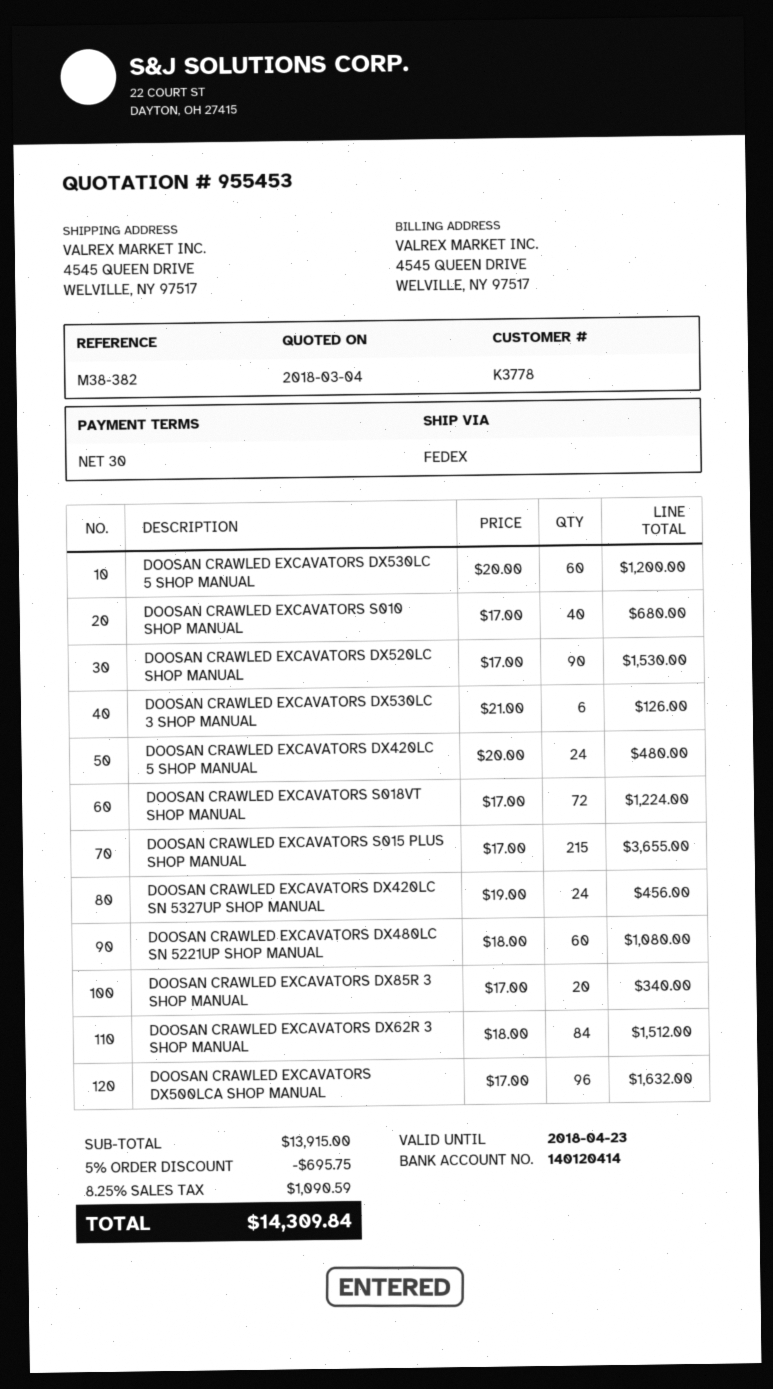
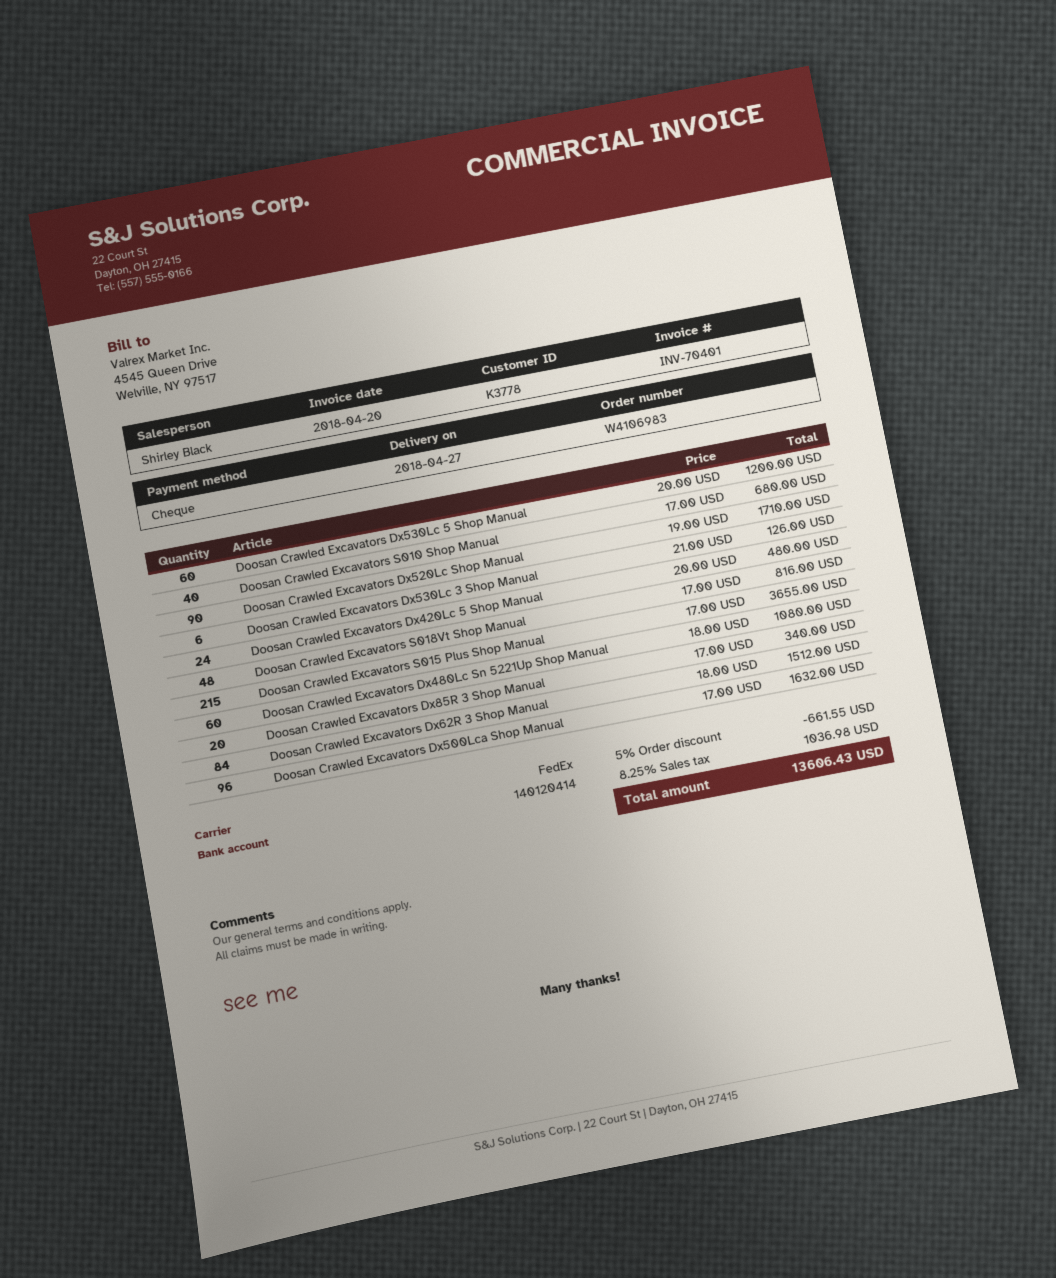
DOOSAN CRAWLED EXCAVATORS DX520LC SHOP MANUAL: 90 x 17.00 = 1530.00 -> 90 x 19.00 = 1710.00
DOOSAN CRAWLED EXCAVATORS S018VT SHOP MANUAL: 72 x 17.00 = 1224.00 -> 48 x 17.00 = 816.00
DOOSAN CRAWLED EXCAVATORS DX420LC SN 5327UP SHOP MANUAL: 24 x 19.00 = 456.00 -> none
discount: 5% = 695.75 -> 5% = 661.55
tax: 8.25% = 1090.59 -> 8.25% = 1036.98
total: 14309.84 -> 13606.43

